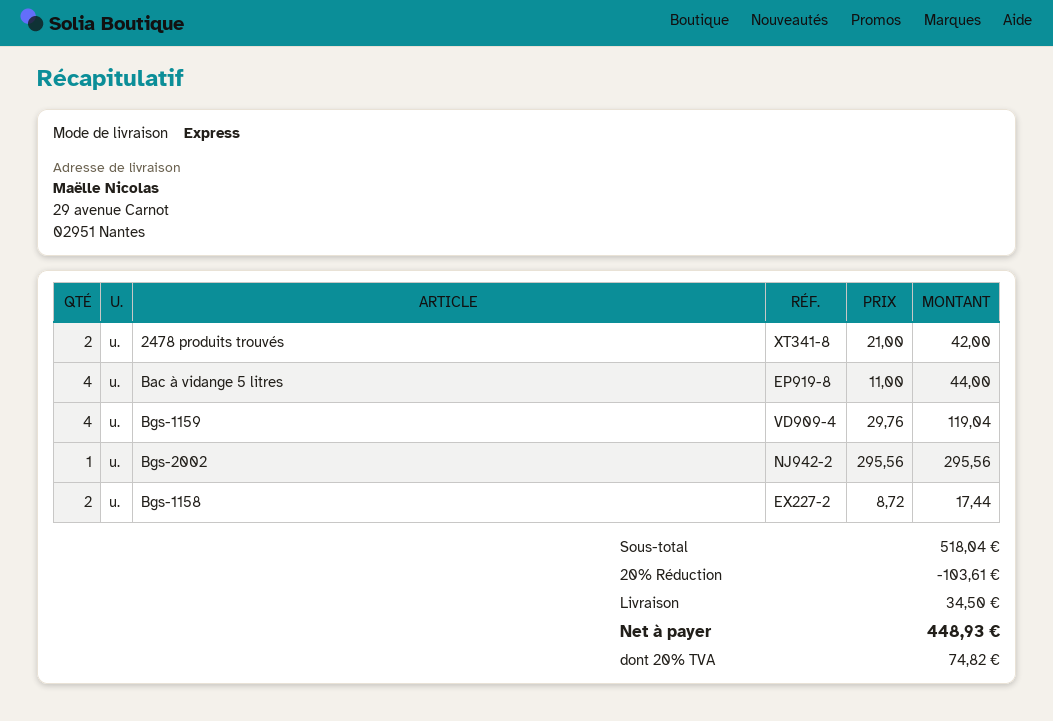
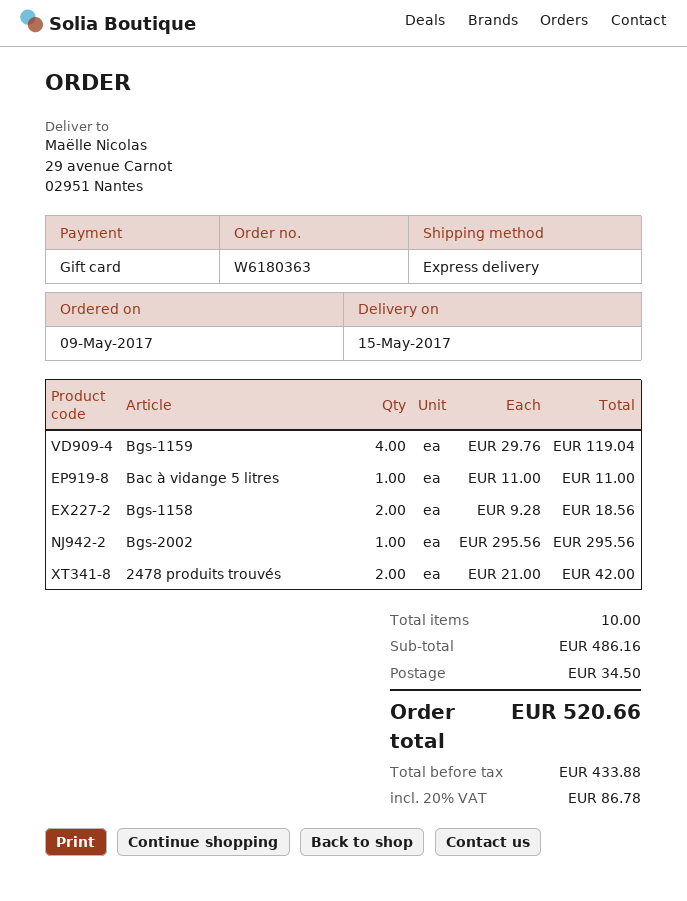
Bac à vidange 5 litres: 4 x 11.00 = 44.00 -> 1 x 11.00 = 11.00
Bgs-1158: 2 x 8.72 = 17.44 -> 2 x 9.28 = 18.56
subtotal: 518.04 -> 486.16
discount: 20% = 103.61 -> none
tax: 20% = 74.82 -> 20% = 86.78
total: 448.93 -> 520.66

